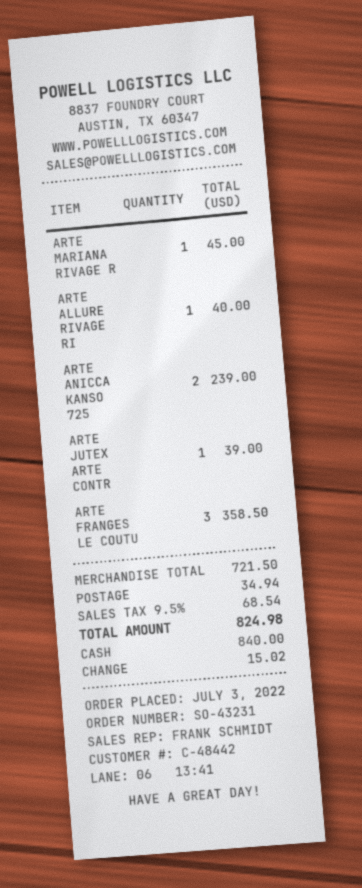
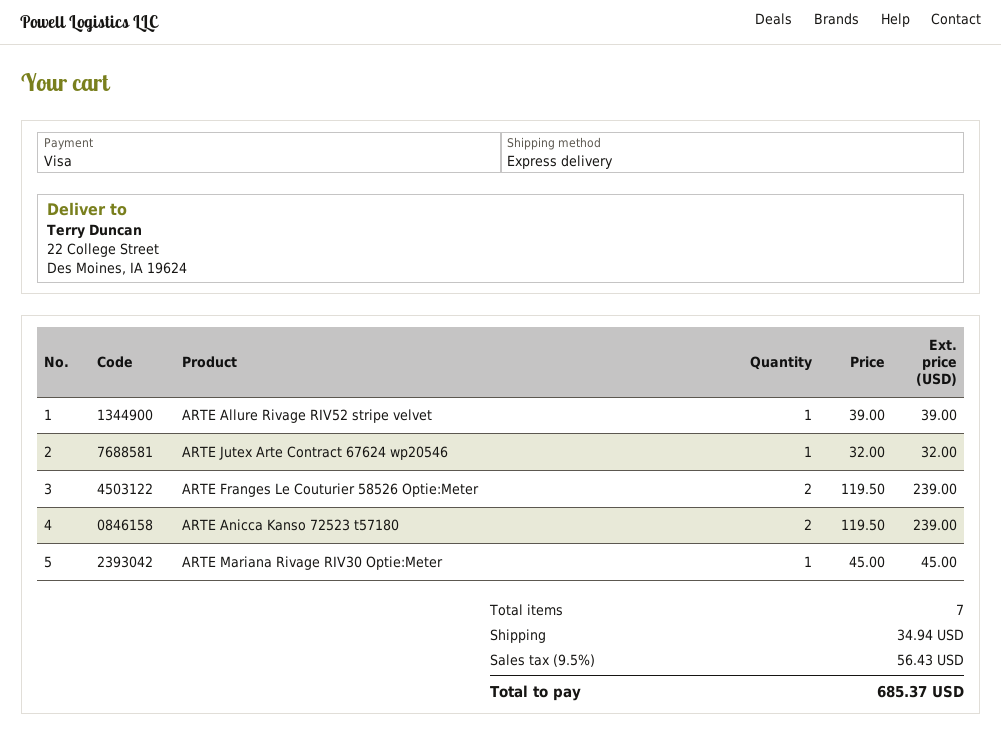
payment method: cash -> Visa
ARTE ALLURE RIVAGE RI: 1 for 40.00 -> 1 for 39.00
ARTE JUTEX ARTE CONTR: 1 for 39.00 -> 1 for 32.00
ARTE FRANGES LE COUTU: 3 for 358.50 -> 2 for 239.00
tax: 9.5% = 68.54 -> 9.5% = 56.43
total: 824.98 -> 685.37

